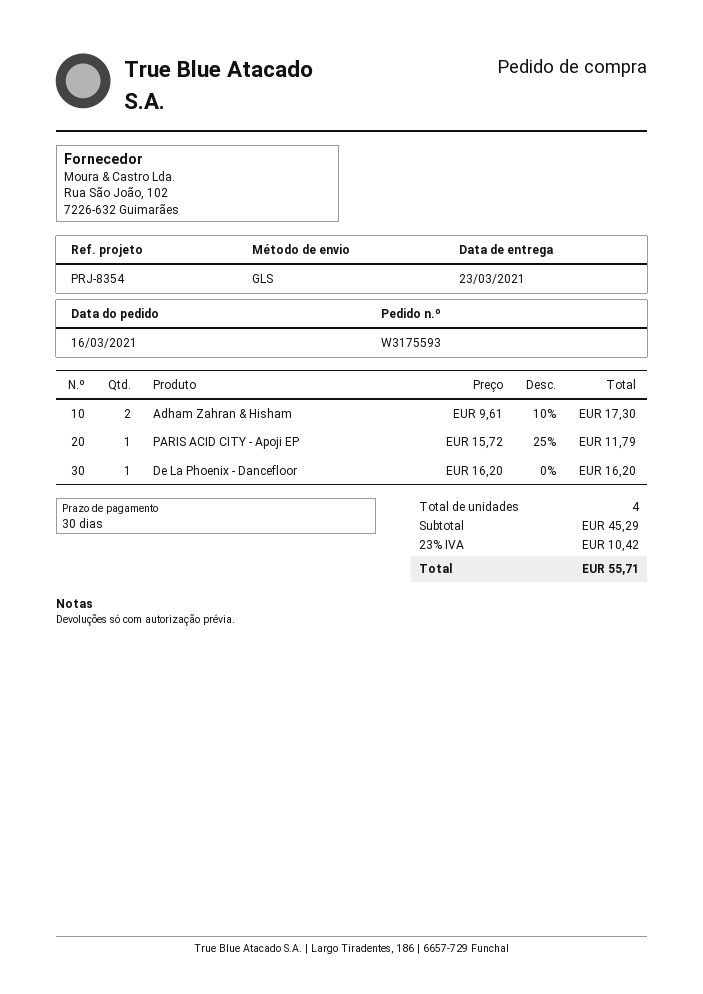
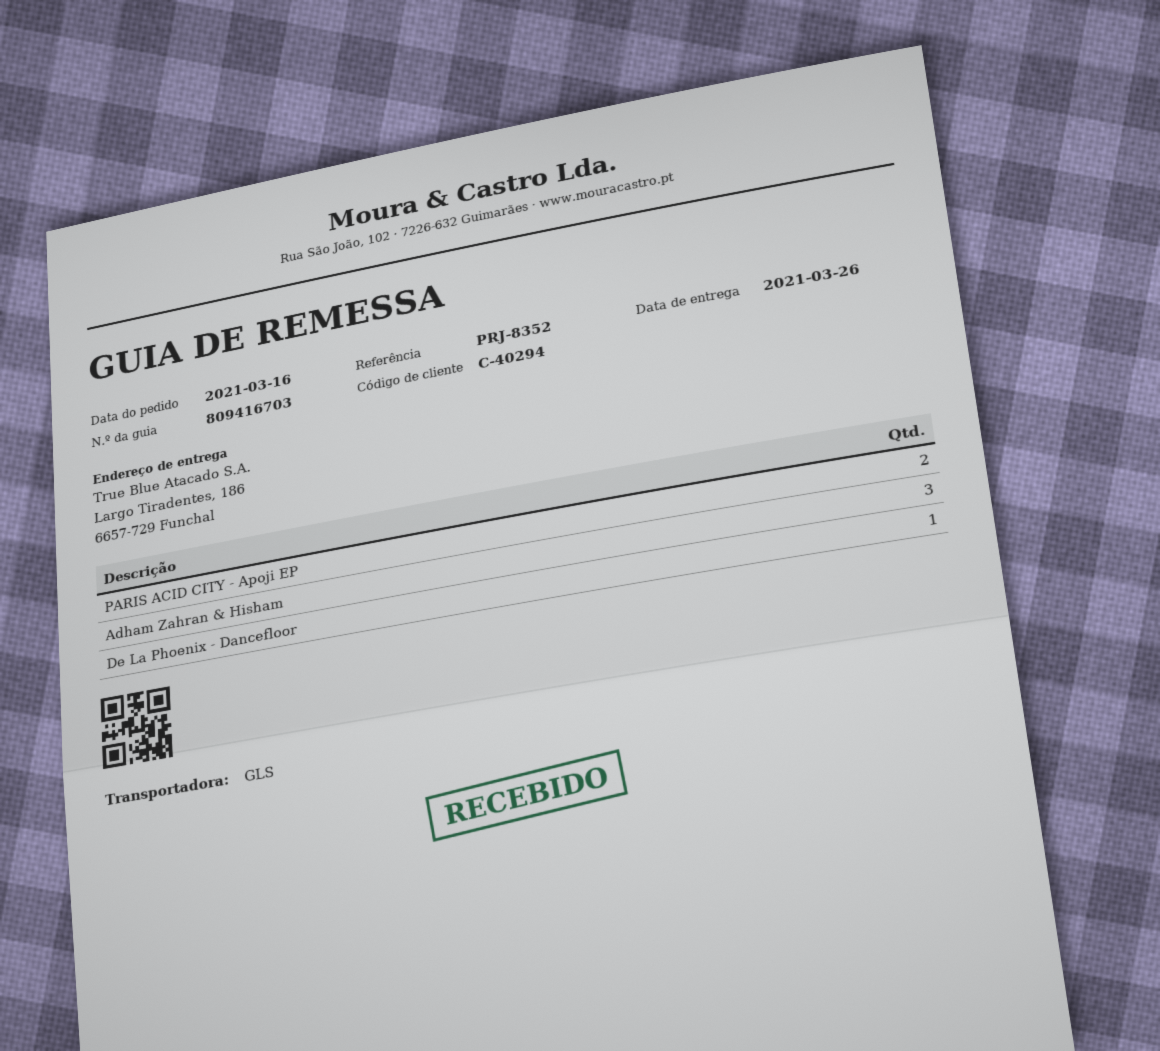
delivery date: 2021-03-23 -> 2021-03-26
reference: PRJ-8354 -> PRJ-8352
Adham Zahran & Hisham: 2 -> 3
PARIS ACID CITY - Apoji EP: 1 -> 2

